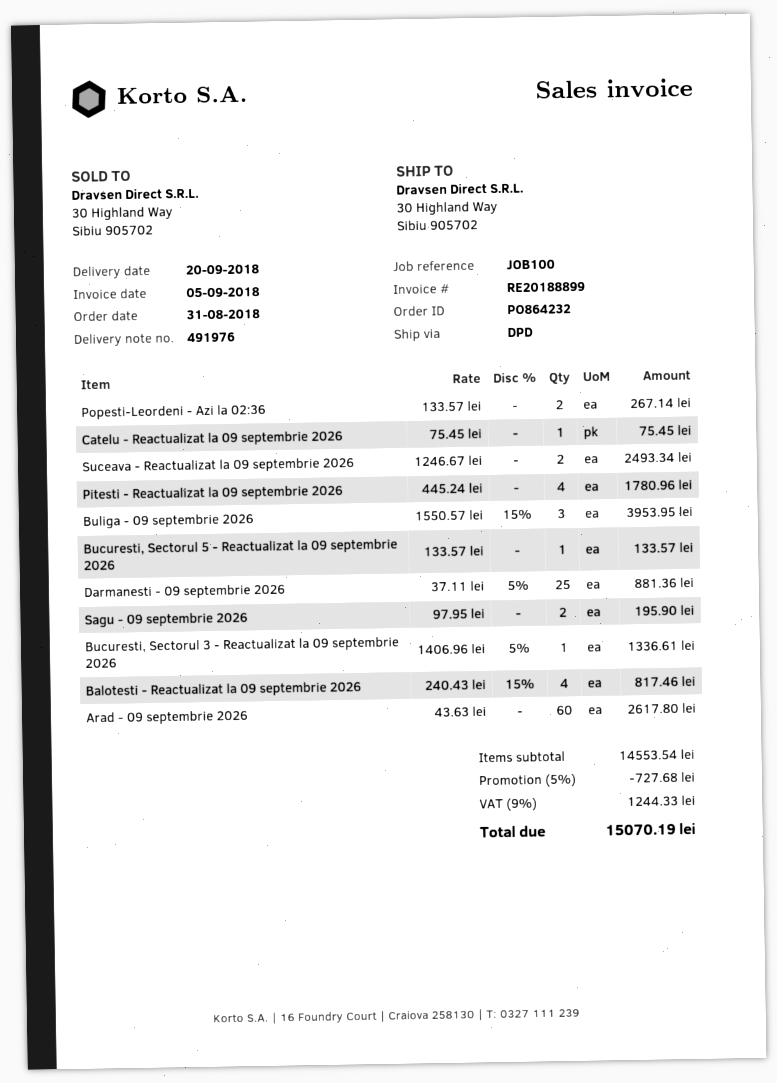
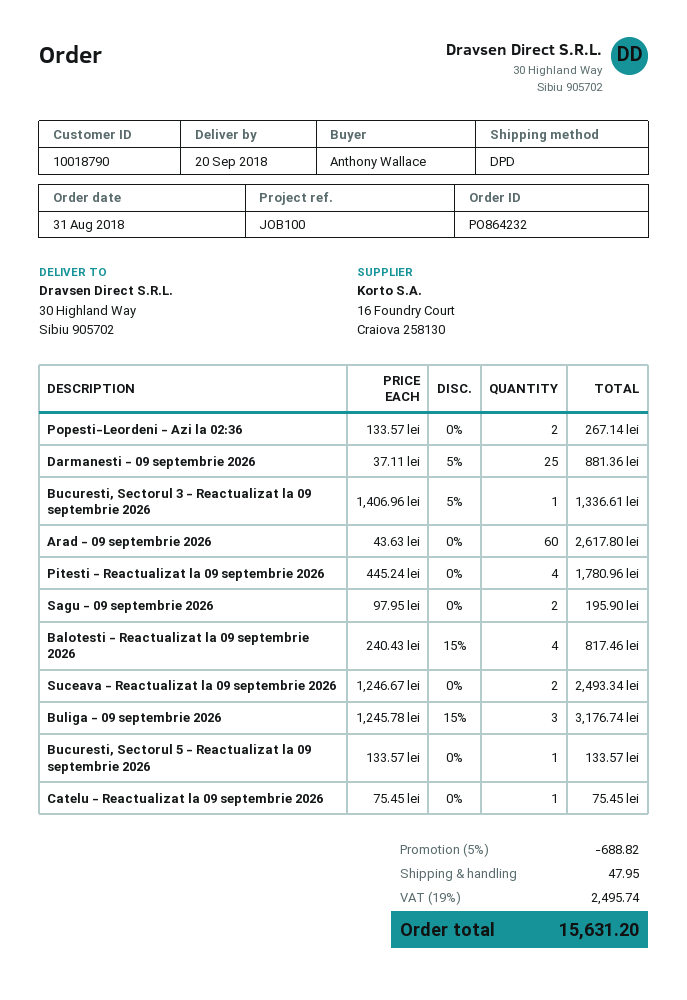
Buliga - 09 septembrie 2026: 3 x 1550.57 - 15% = 3953.95 -> 3 x 1245.78 - 15% = 3176.74
discount: 5% = 727.68 -> 5% = 688.82
shipping: none -> 47.95
tax: 9% = 1244.33 -> 19% = 2495.74
total: 15070.19 -> 15631.20

